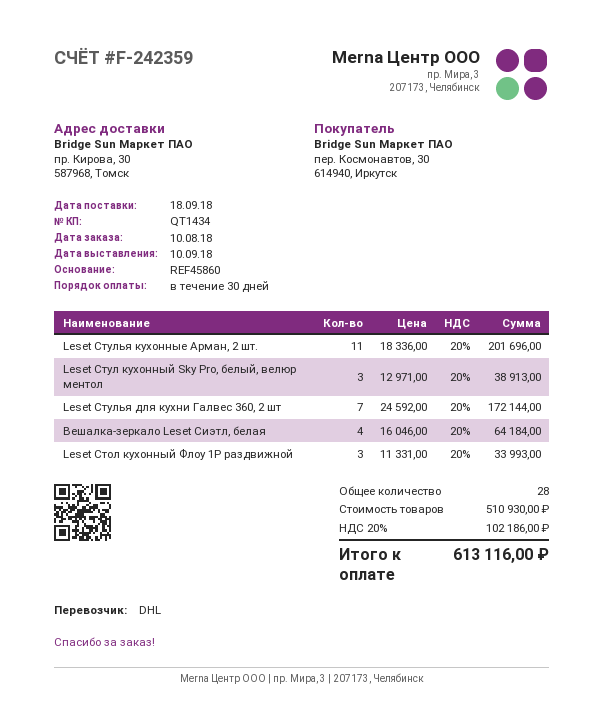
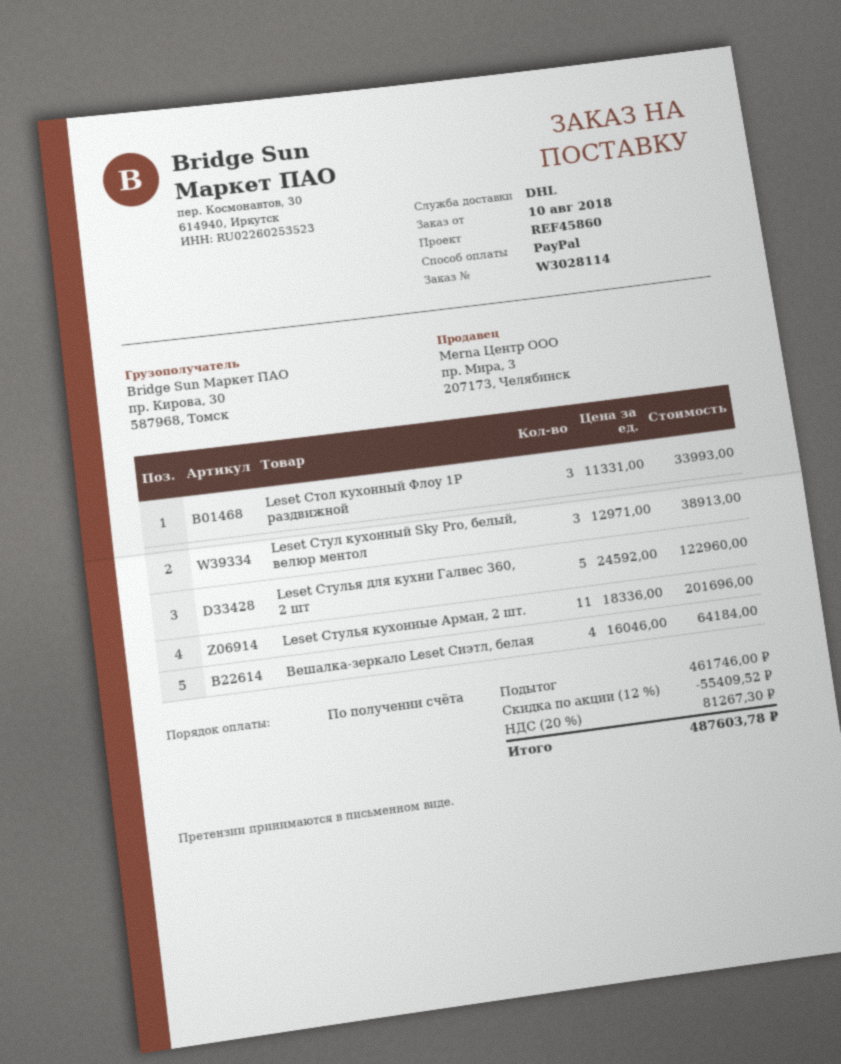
payment terms: 30 days -> on receipt
Leset Стулья для кухни Галвес 360, 2 шт: 7 x 24592.00 = 172144.00 -> 5 x 24592.00 = 122960.00
subtotal: 510930.00 -> 461746.00
discount: none -> 12% = 55409.52
tax: 20% = 102186.00 -> 20% = 81267.30
total: 613116.00 -> 487603.78

